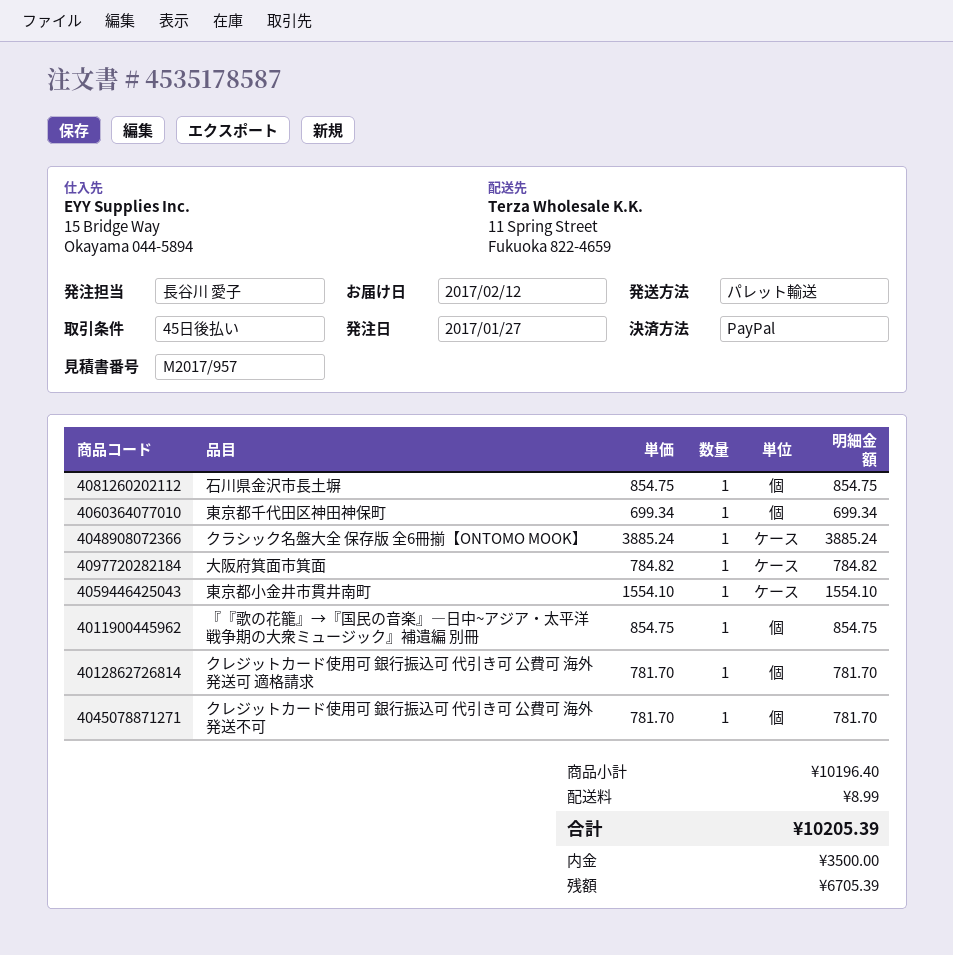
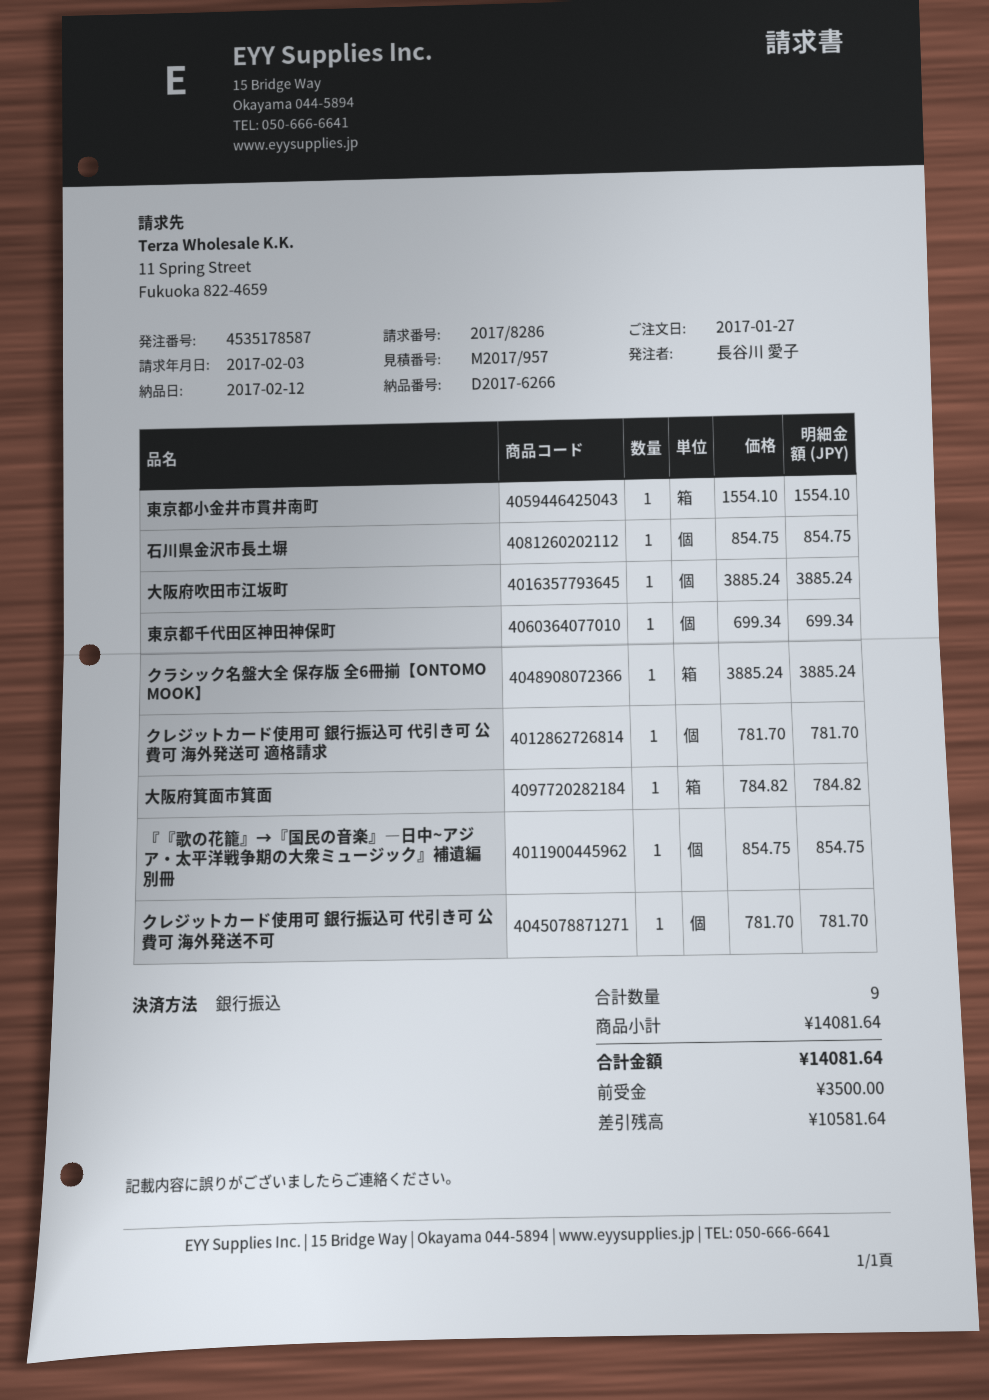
payment method: PayPal -> bank transfer
大阪府吹田市江坂町: none -> 1 x 3885.24 = 3885.24
subtotal: 10196.40 -> 14081.64
shipping: 8.99 -> none
total: 10205.39 -> 14081.64
balance: 6705.39 -> 10581.64

